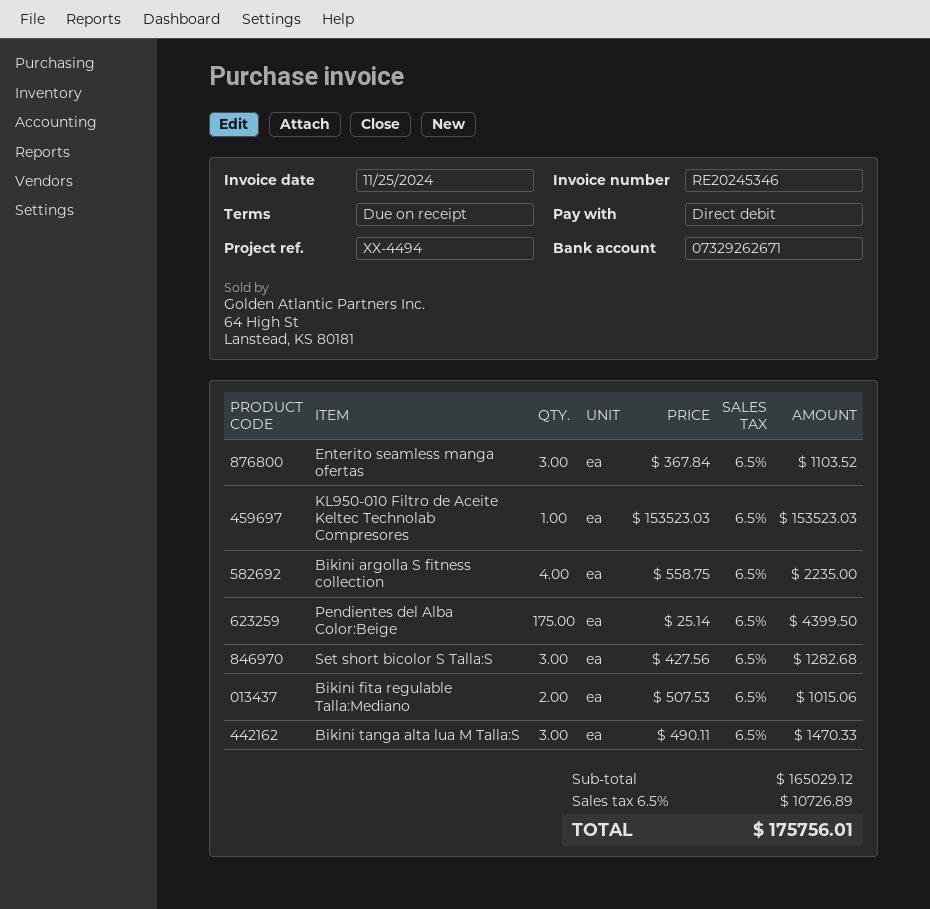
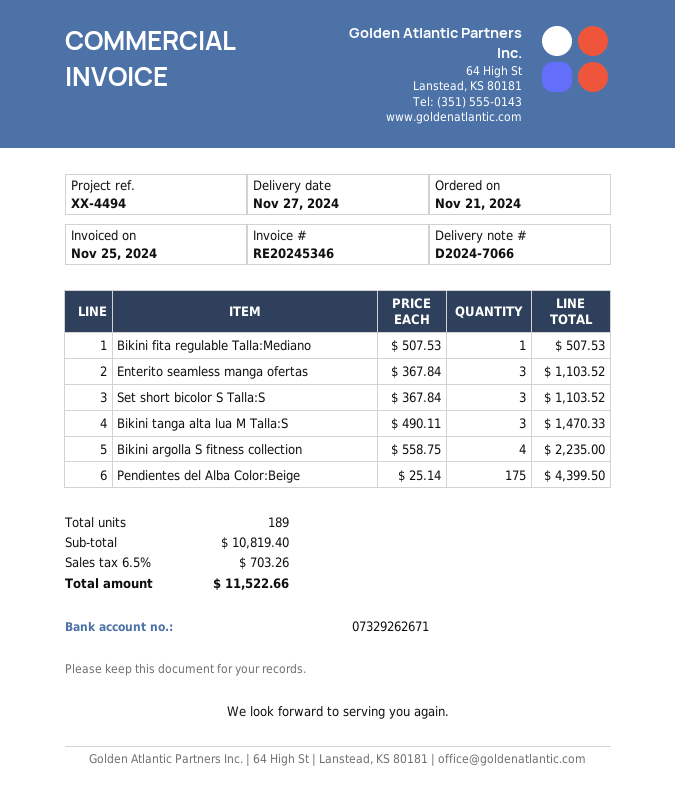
KL950-010 Filtro de Aceite Keltec Technolab Compresores: 1 x 153523.03 = 153523.03 -> none
Set short bicolor S Talla:S: 3 x 427.56 = 1282.68 -> 3 x 367.84 = 1103.52
Bikini fita regulable Talla:Mediano: 2 x 507.53 = 1015.06 -> 1 x 507.53 = 507.53
subtotal: 165029.12 -> 10819.40
tax: 6.5% = 10726.89 -> 6.5% = 703.26
total: 175756.01 -> 11522.66

